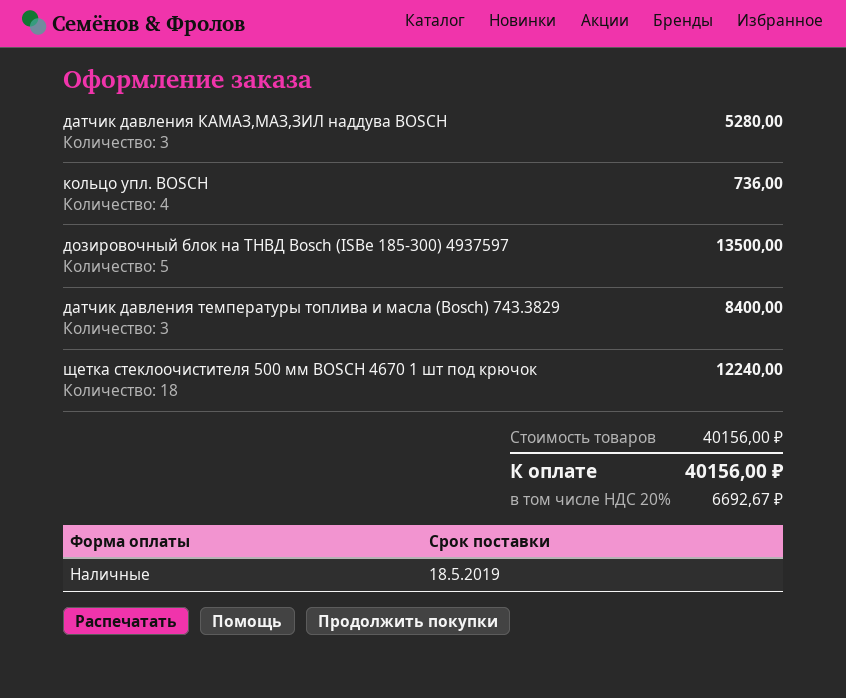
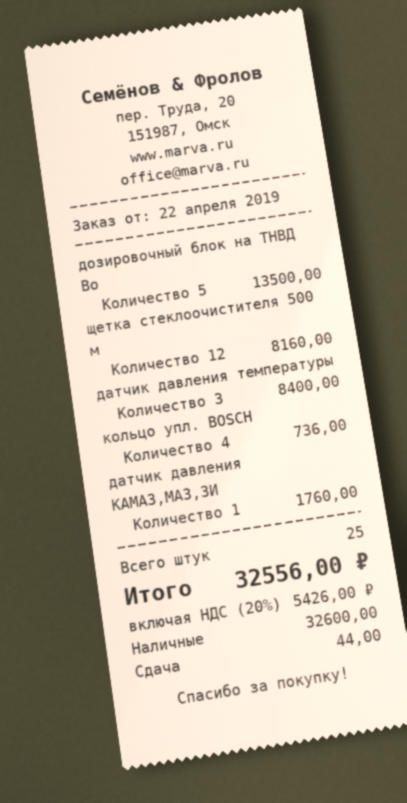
датчик давления КАМАЗ,МАЗ,ЗИЛ наддува BOSCH: 3 for 5280.00 -> 1 for 1760.00
щетка стеклоочистителя 500 мм BOSCH 4670 1 шт под крючок: 18 for 12240.00 -> 12 for 8160.00
tax: 20% = 6692.67 -> 20% = 5426.00
total: 40156.00 -> 32556.00

